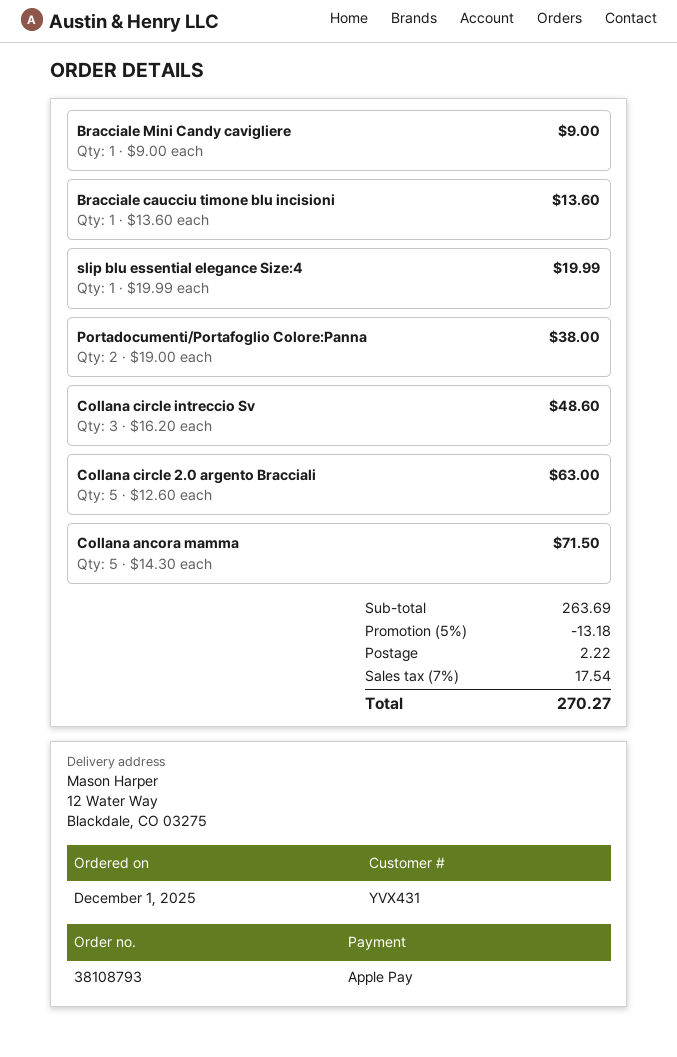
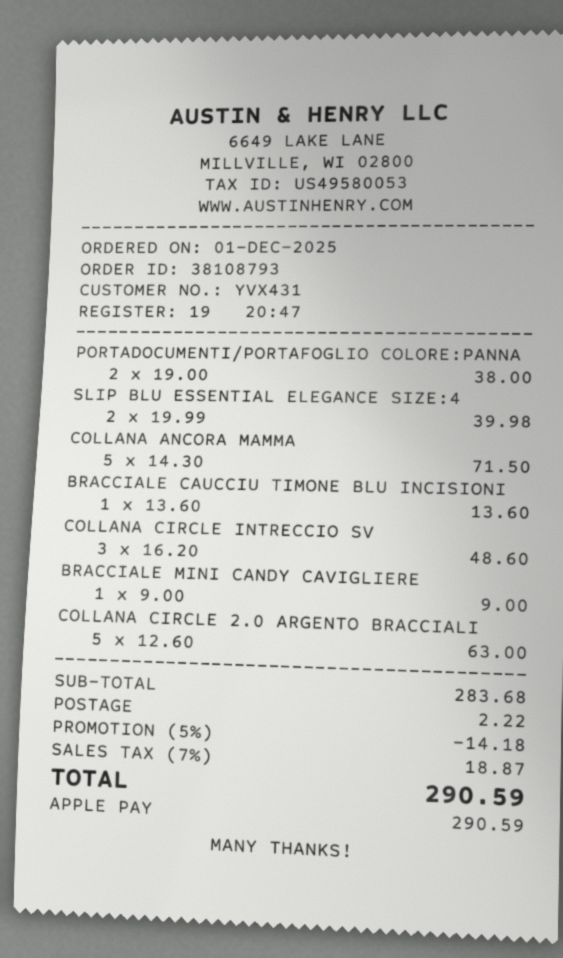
slip blu essential elegance Size:4: 1 x 19.99 = 19.99 -> 2 x 19.99 = 39.98
subtotal: 263.69 -> 283.68
discount: 5% = 13.18 -> 5% = 14.18
tax: 7% = 17.54 -> 7% = 18.87
total: 270.27 -> 290.59

